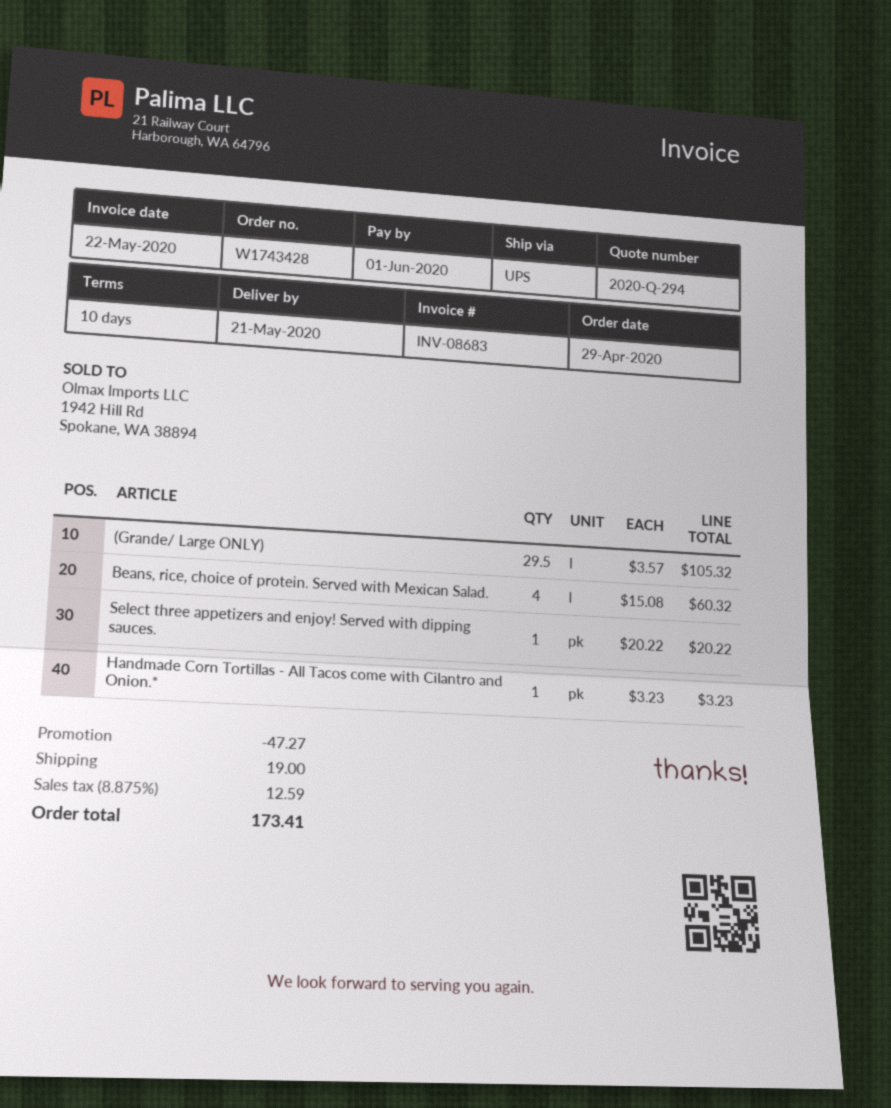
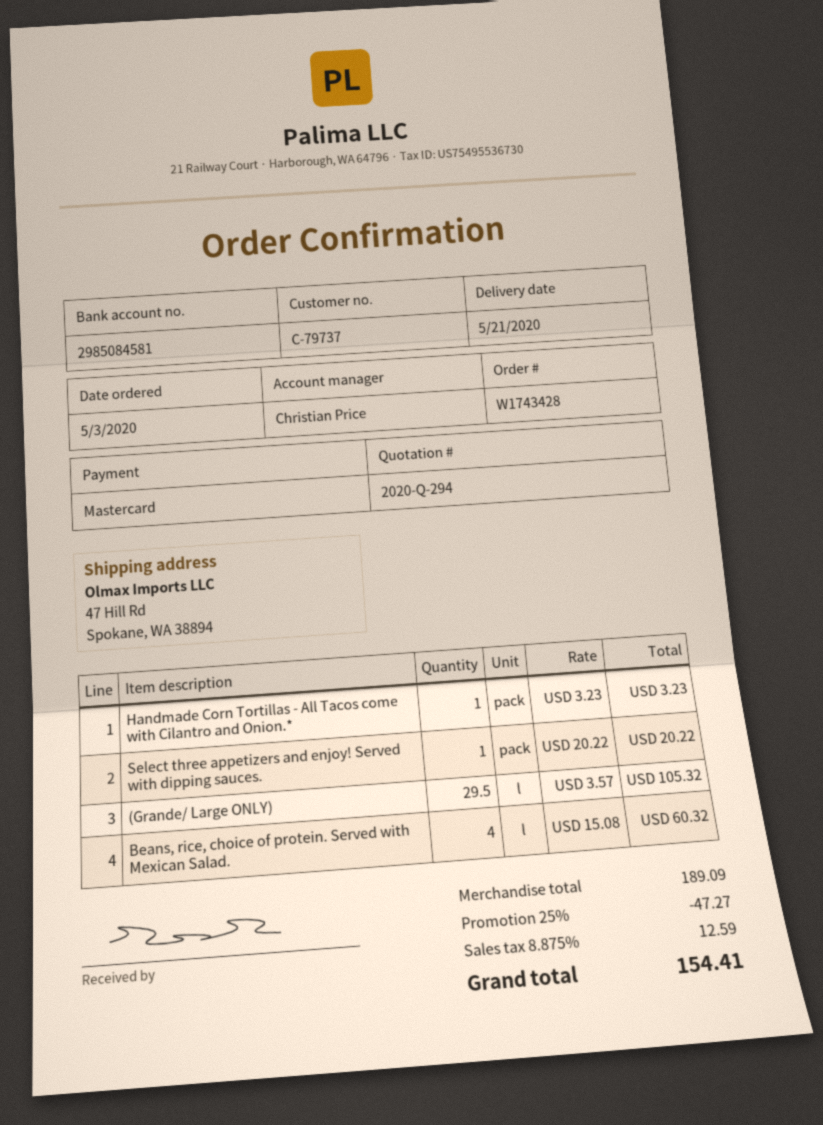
order date: 2020-04-29 -> 2020-05-03
shipping: 19.00 -> none
total: 173.41 -> 154.41

